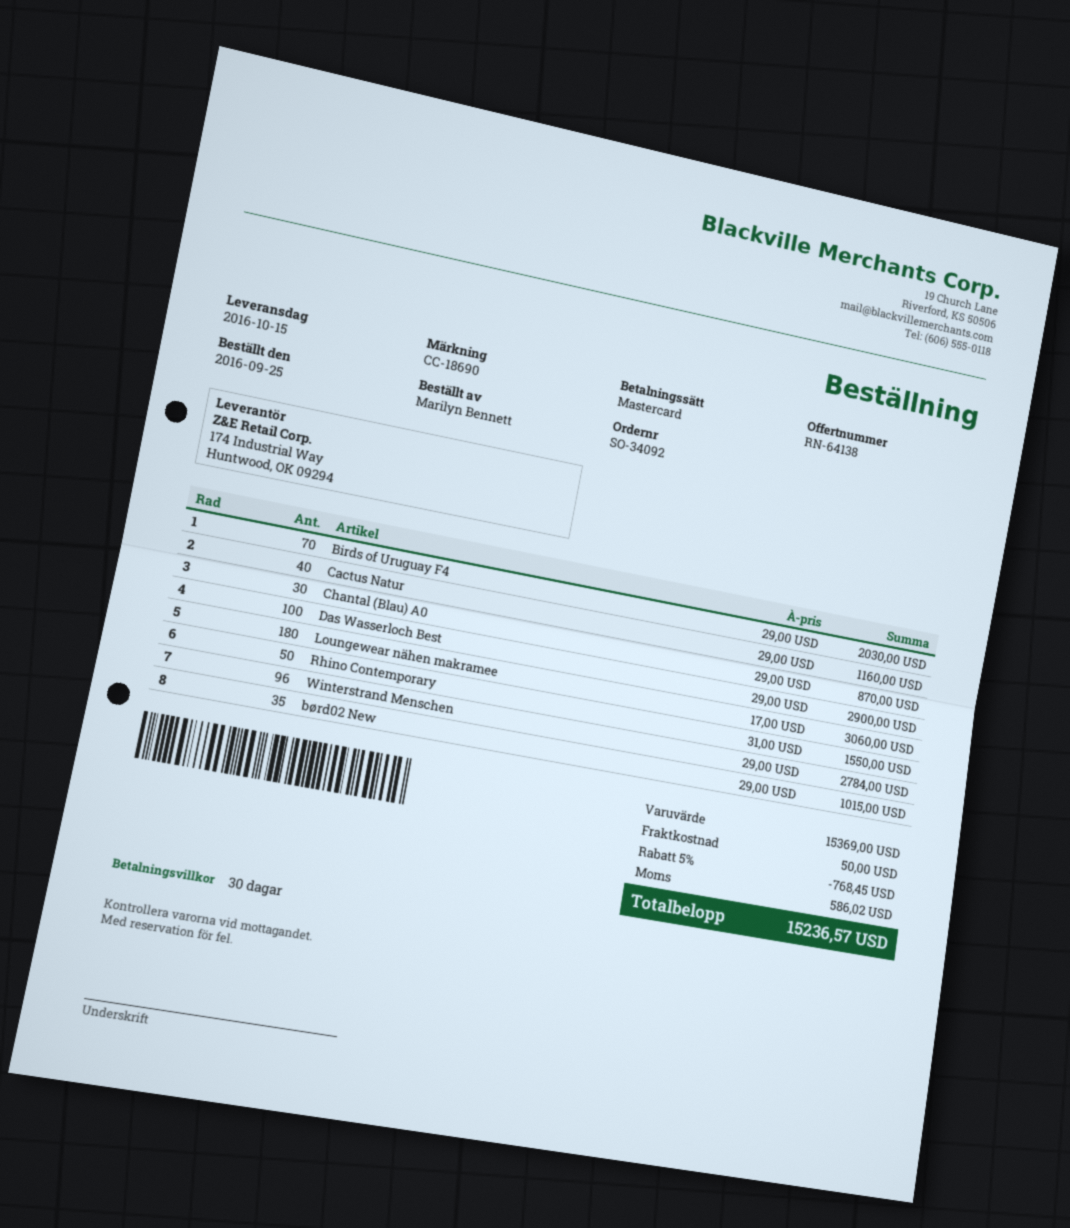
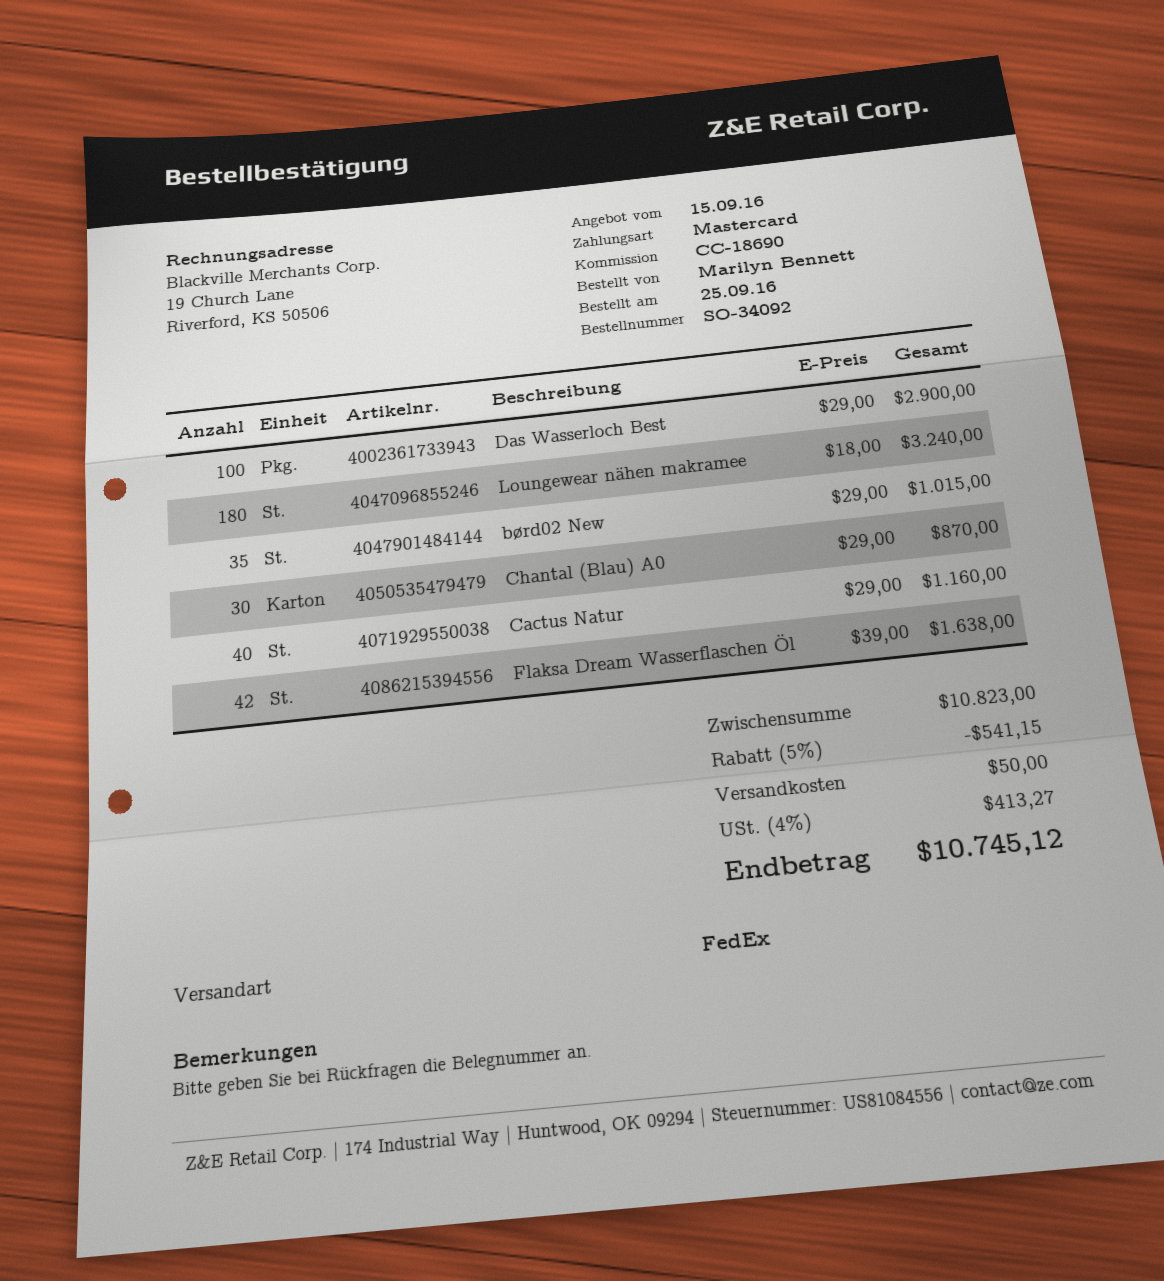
Birds of Uruguay F4: 70 x 29.00 = 2030.00 -> none
Loungewear nähen makramee: 180 x 17.00 = 3060.00 -> 180 x 18.00 = 3240.00
Rhino Contemporary: 50 x 31.00 = 1550.00 -> none
Winterstrand Menschen: 96 x 29.00 = 2784.00 -> none
Flaksa Dream Wasserflaschen Öl: none -> 42 x 39.00 = 1638.00
subtotal: 15369.00 -> 10823.00
discount: 5% = 768.45 -> 5% = 541.15
tax: 586.02 -> 413.27
total: 15236.57 -> 10745.12

